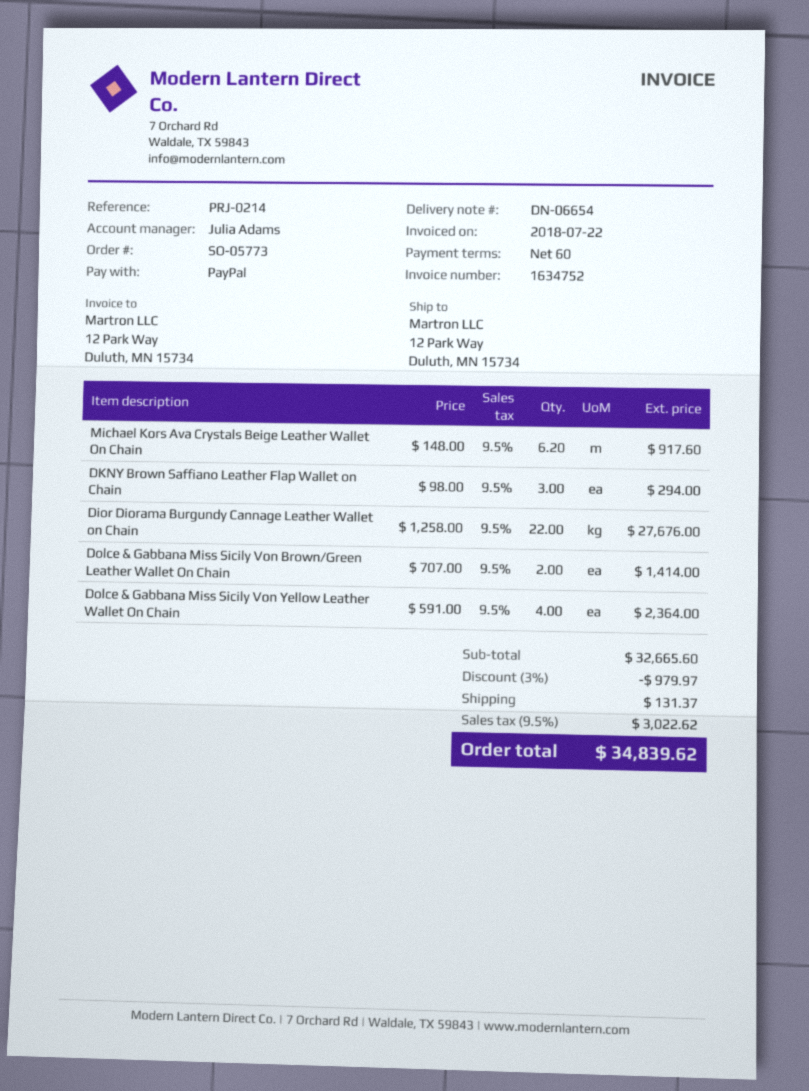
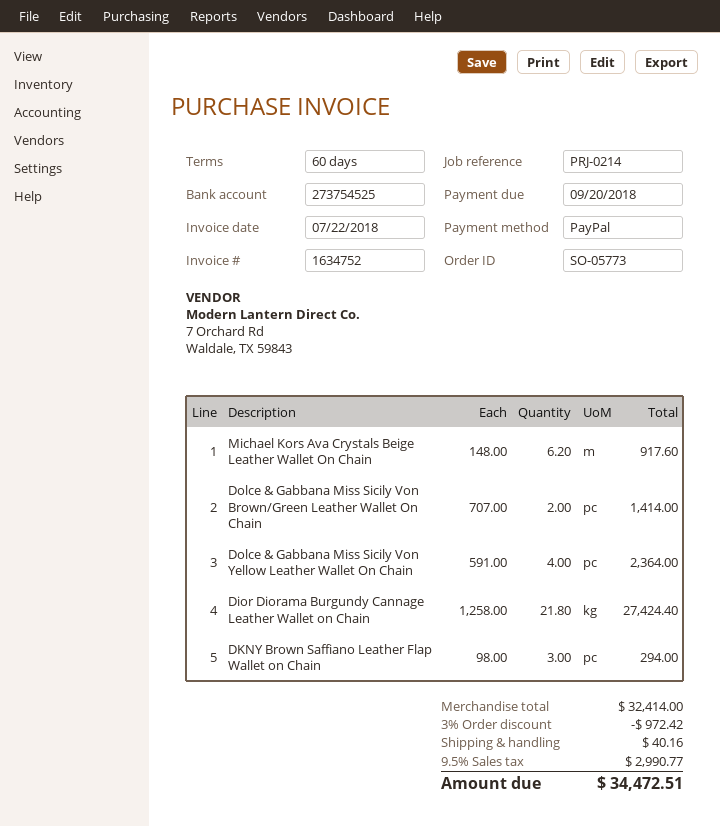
Dior Diorama Burgundy Cannage Leather Wallet on Chain: 22 x 1258.00 = 27676.00 -> 21.8 x 1258.00 = 27424.40
subtotal: 32665.60 -> 32414.00
discount: 3% = 979.97 -> 3% = 972.42
shipping: 131.37 -> 40.16
tax: 9.5% = 3022.62 -> 9.5% = 2990.77
total: 34839.62 -> 34472.51

